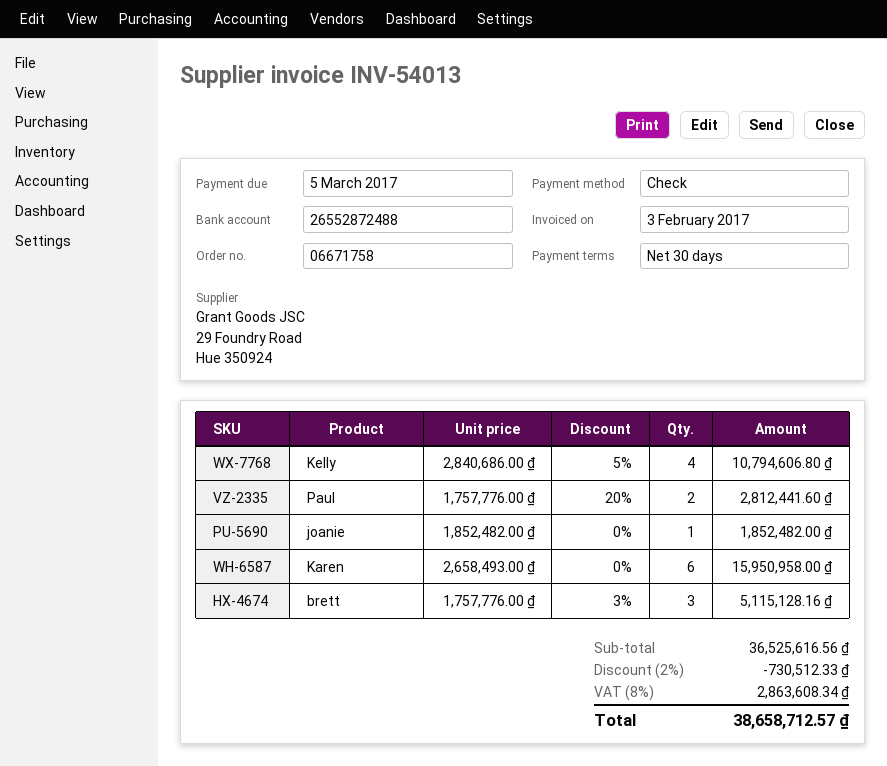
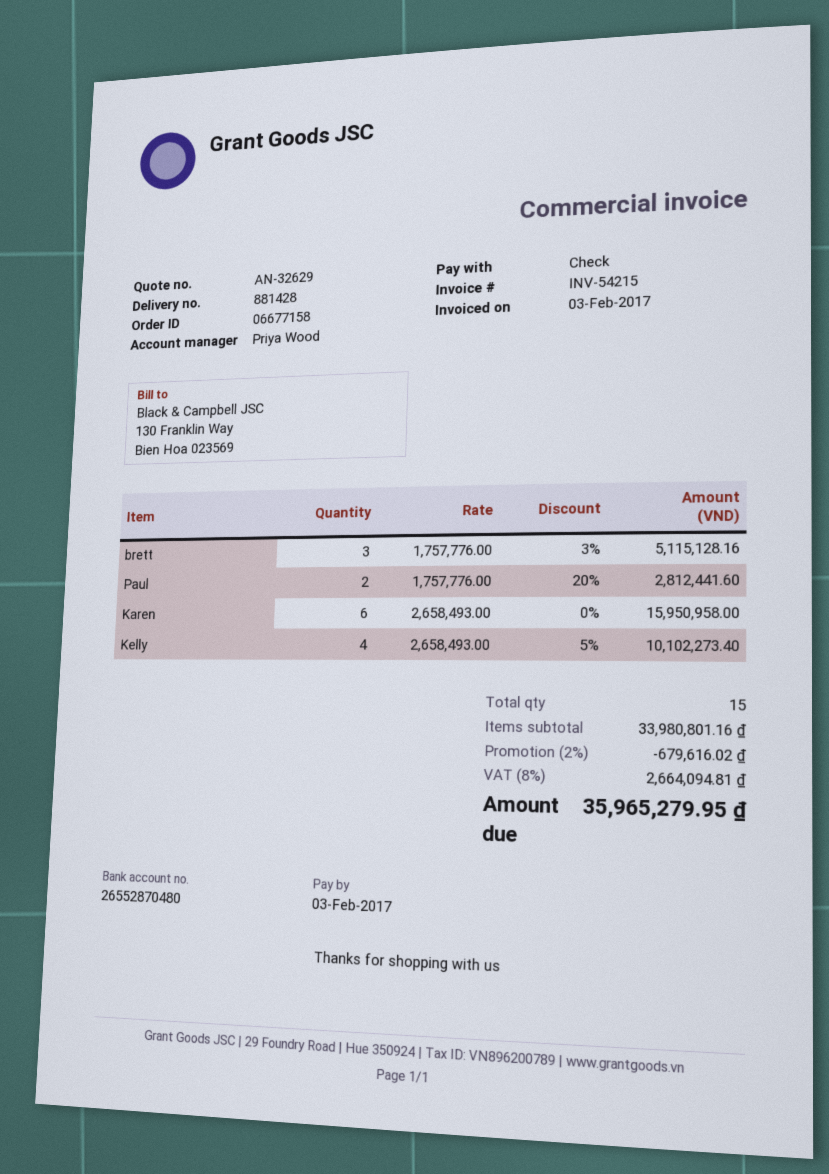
order number: 06671758 -> 06677158
invoice number: INV-54013 -> INV-54215
due date: 2017-03-05 -> 2017-02-03
bank account: 26552872488 -> 26552870480
Kelly: 4 x 2840686.00 - 5% = 10794606.80 -> 4 x 2658493.00 - 5% = 10102273.40
joanie: 1 x 1852482.00 = 1852482.00 -> none
subtotal: 36525616.56 -> 33980801.16
discount: 2% = 730512.33 -> 2% = 679616.02
tax: 8% = 2863608.34 -> 8% = 2664094.81
total: 38658712.57 -> 35965279.95

